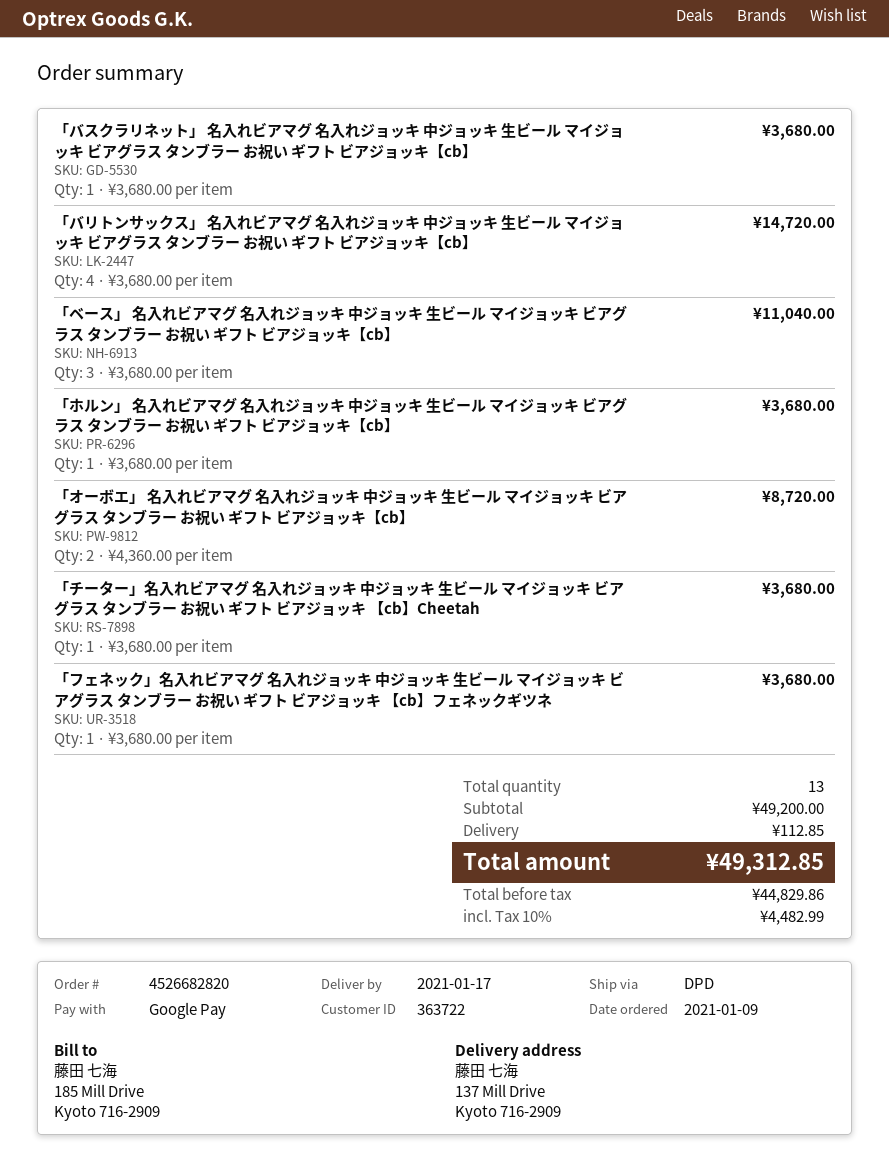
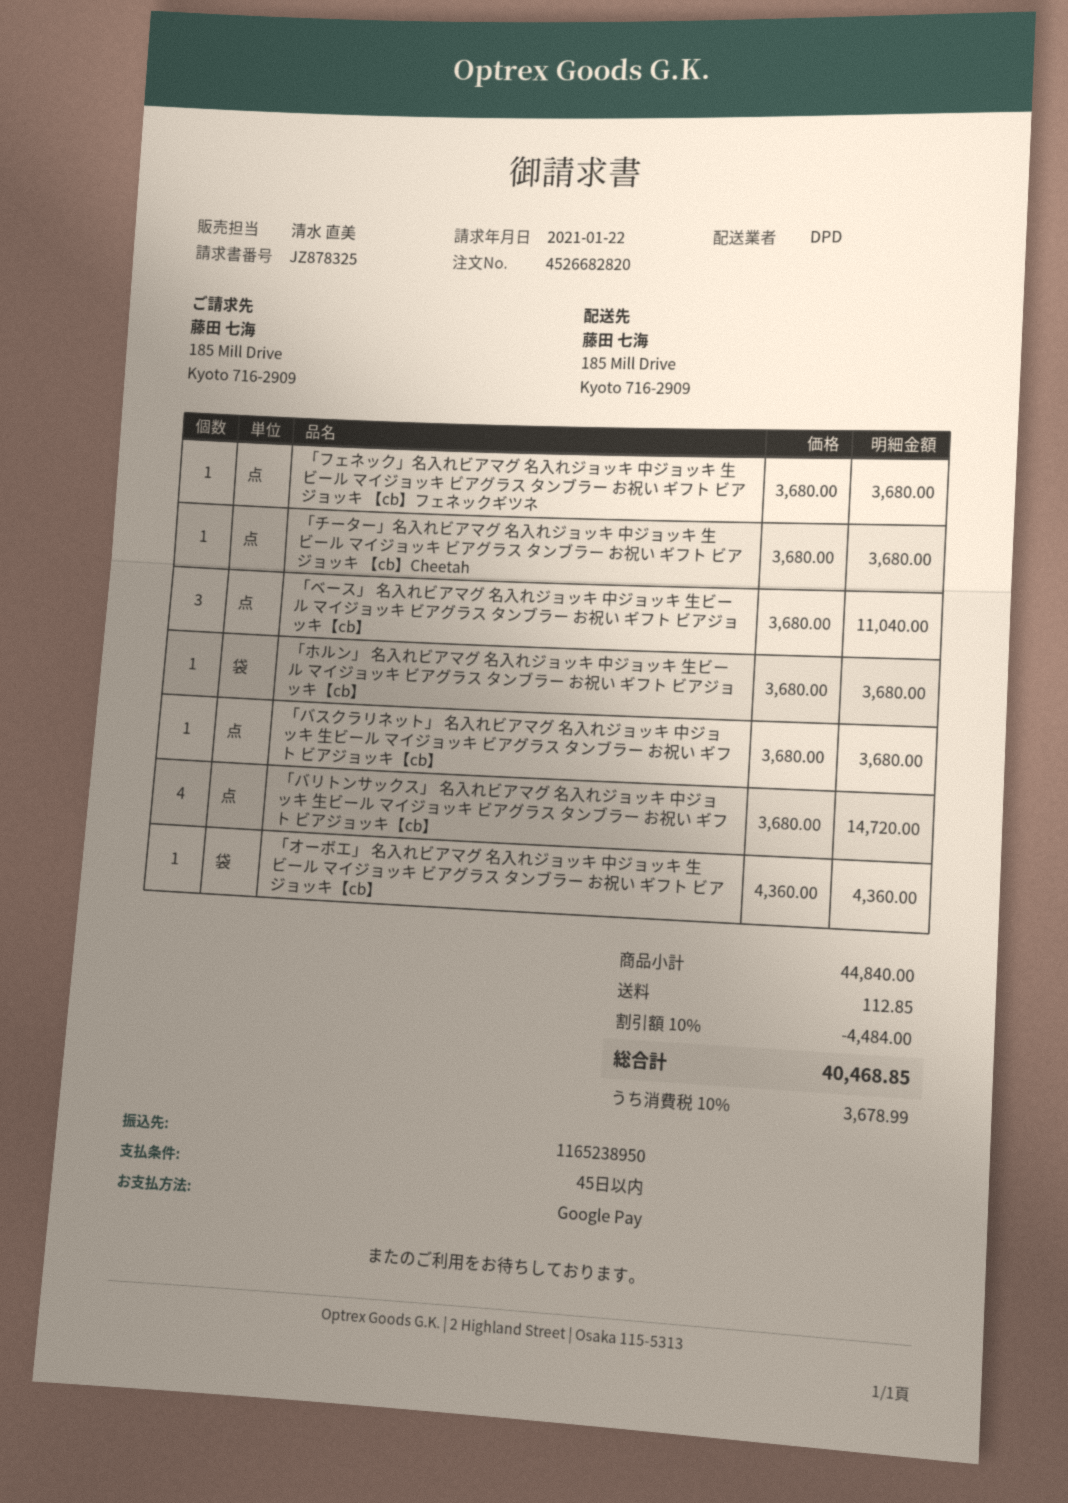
ship to: 137 Mill Drive, Kyoto 716-2909 -> 185 Mill Drive, Kyoto 716-2909
「オーボエ」 名入れビアマグ 名入れジョッキ 中ジョッキ 生ビール マイジョッキ ビアグラス タンブラー お祝い ギフト ビアジョッキ【cb】: 2 x 4360.00 = 8720.00 -> 1 x 4360.00 = 4360.00
subtotal: 49200.00 -> 44840.00
discount: none -> 10% = 4484.00
tax: 10% = 4482.99 -> 10% = 3678.99
total: 49312.85 -> 40468.85

